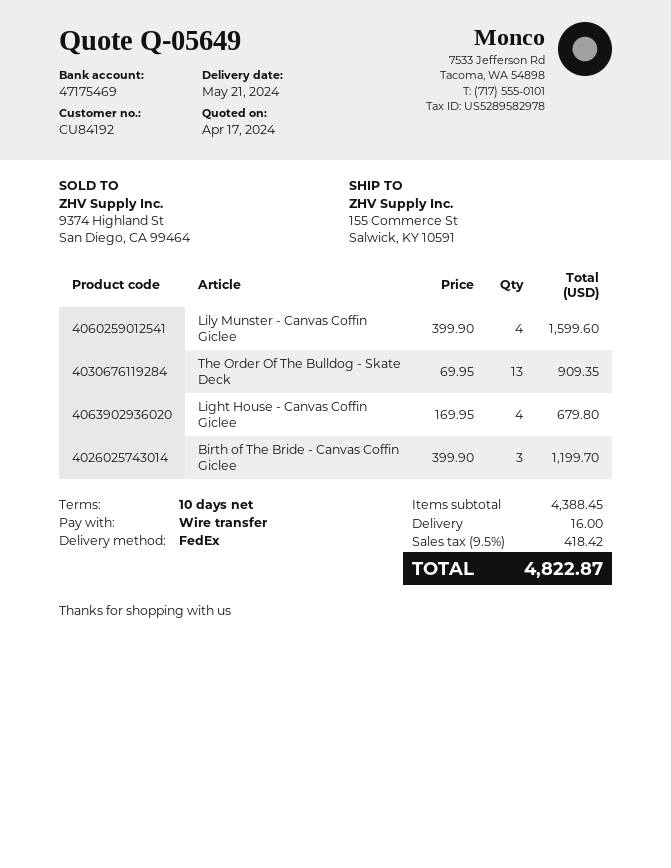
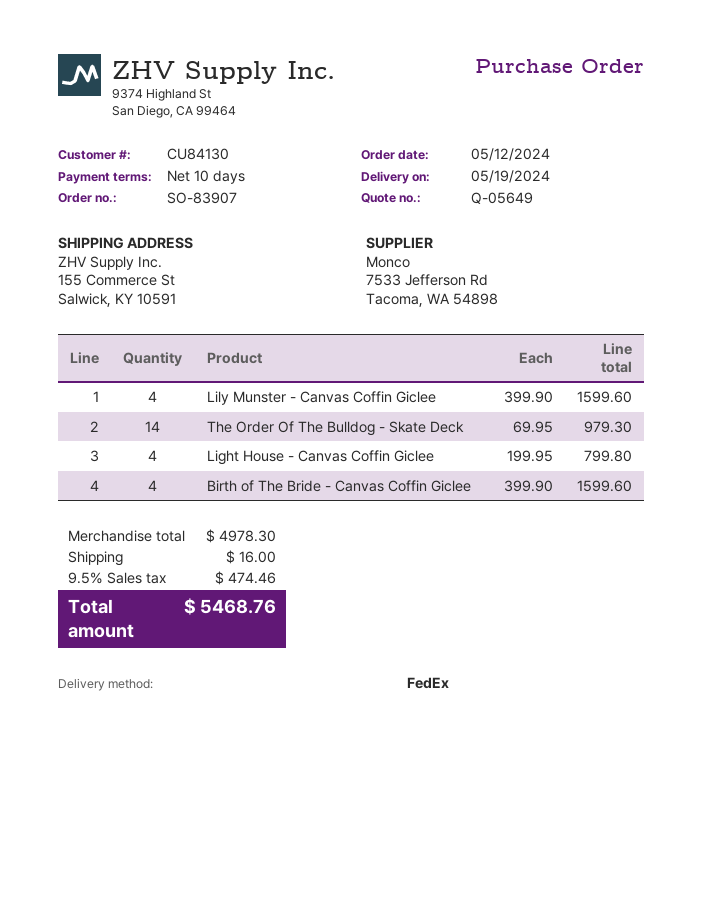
delivery date: 2024-05-21 -> 2024-05-19
customer number: CU84192 -> CU84130
The Order Of The Bulldog - Skate Deck: 13 x 69.95 = 909.35 -> 14 x 69.95 = 979.30
Light House - Canvas Coffin Giclee: 4 x 169.95 = 679.80 -> 4 x 199.95 = 799.80
Birth of The Bride - Canvas Coffin Giclee: 3 x 399.90 = 1199.70 -> 4 x 399.90 = 1599.60
subtotal: 4388.45 -> 4978.30
tax: 9.5% = 418.42 -> 9.5% = 474.46
total: 4822.87 -> 5468.76

